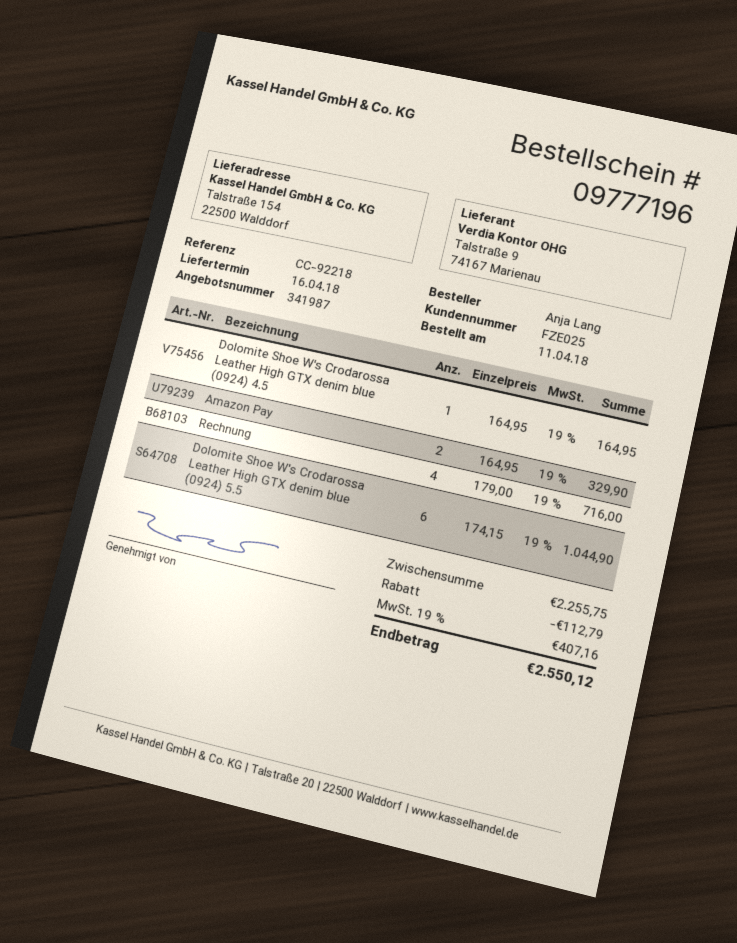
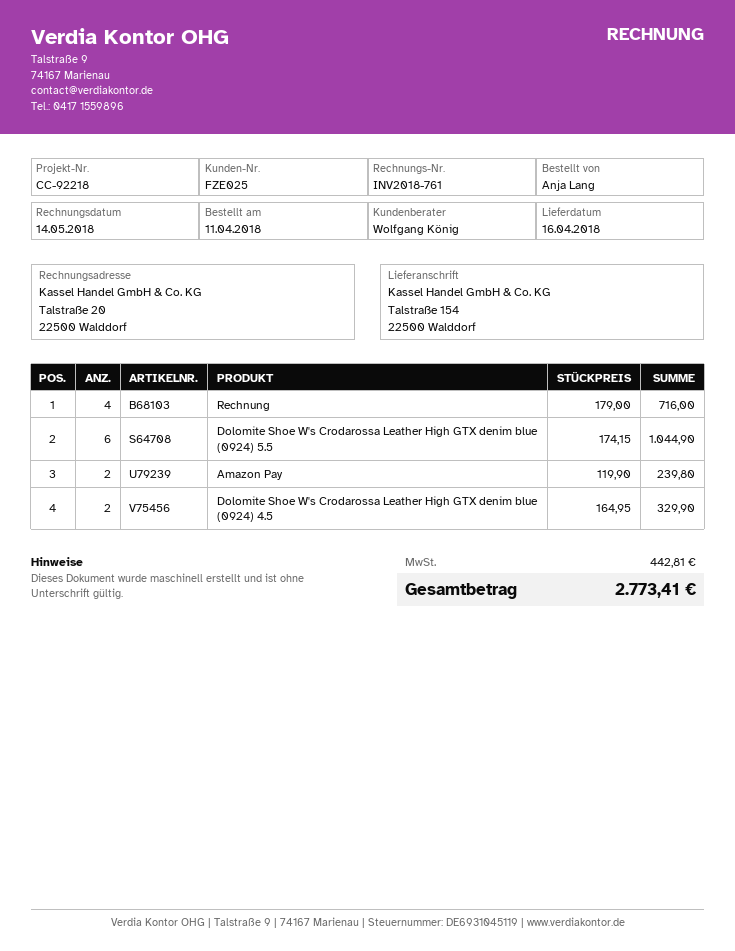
Dolomite Shoe W's Crodarossa Leather High GTX denim blue (0924) 4.5: 1 x 164.95 = 164.95 -> 2 x 164.95 = 329.90
Amazon Pay: 2 x 164.95 = 329.90 -> 2 x 119.90 = 239.80
discount: 112.79 -> none
tax: 407.16 -> 442.81
total: 2550.12 -> 2773.41

